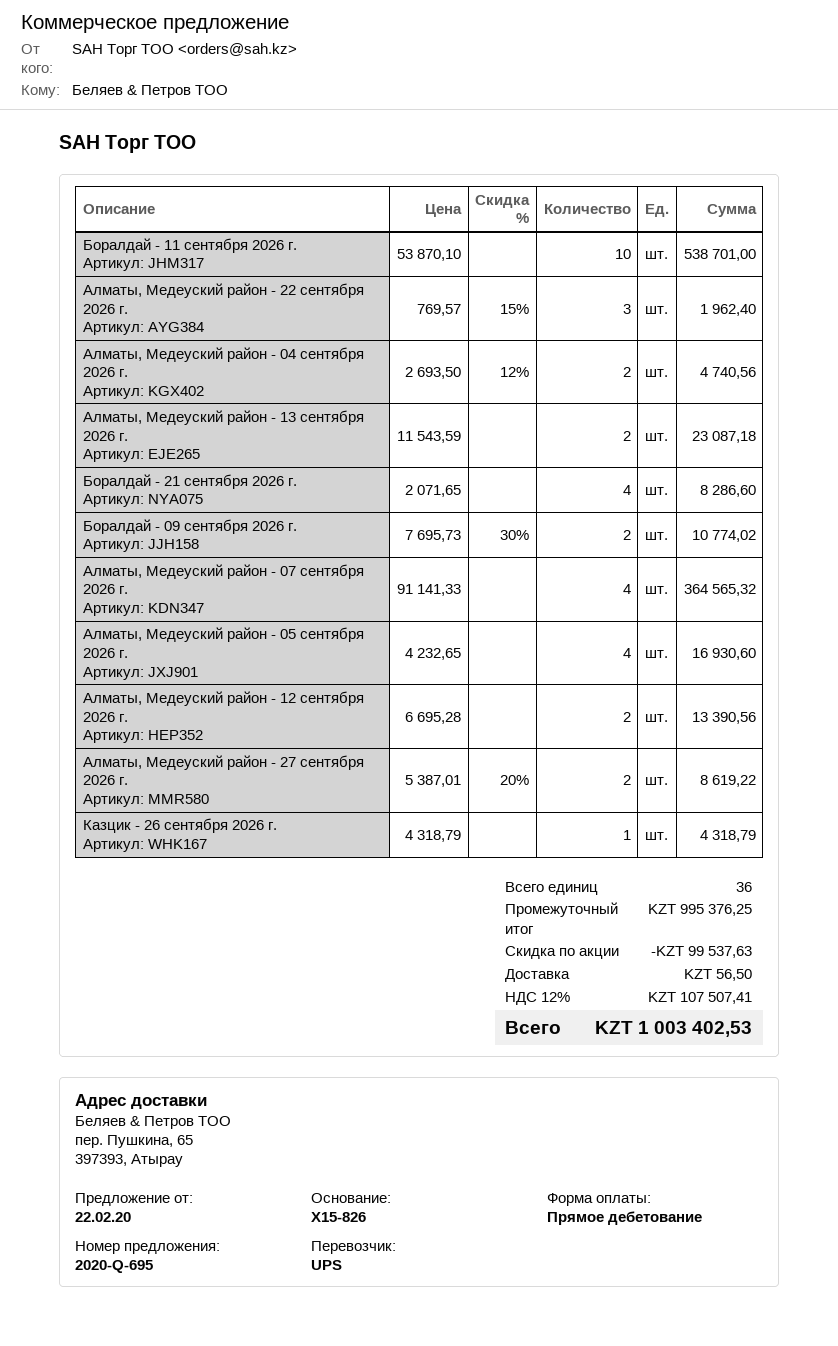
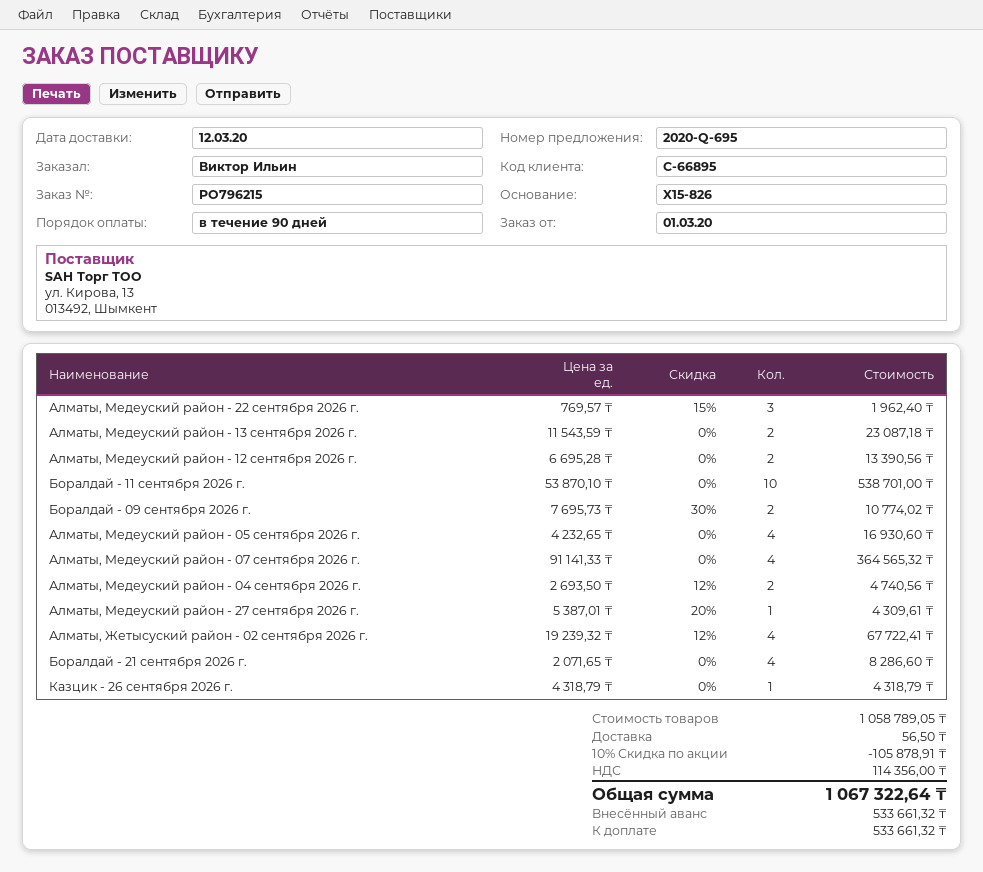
Алматы, Медеуский район - 27 сентября 2026 г.: 2 x 5387.01 - 20% = 8619.22 -> 1 x 5387.01 - 20% = 4309.61
Алматы, Жетысуский район - 02 сентября 2026 г.: none -> 4 x 19239.32 - 12% = 67722.41
subtotal: 995376.25 -> 1058789.05
discount: 99537.63 -> 105878.91
tax: 107507.41 -> 114356.00
total: 1003402.53 -> 1067322.64

